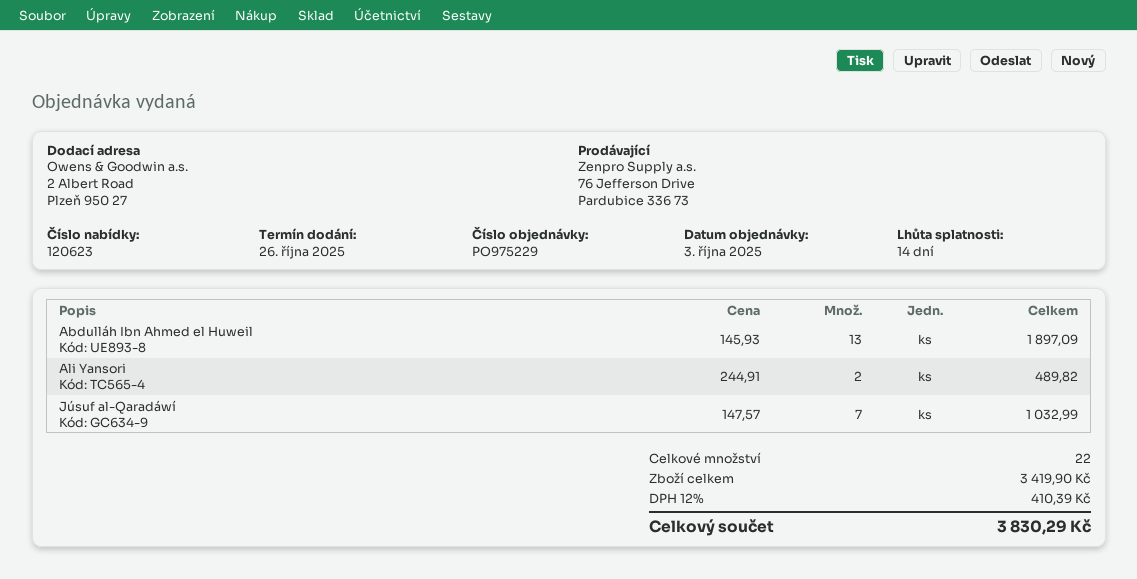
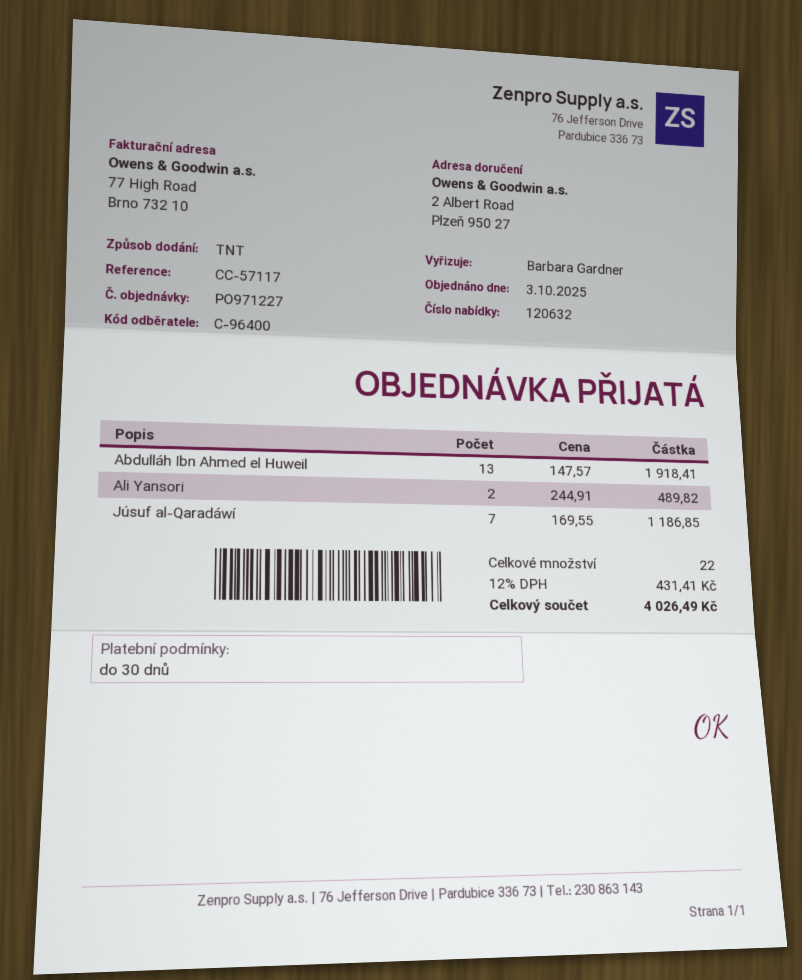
quote number: 120623 -> 120632
order number: PO975229 -> PO971227
payment terms: 14 days -> 30 days
Abdulláh Ibn Ahmed el Huweil: 13 x 145.93 = 1897.09 -> 13 x 147.57 = 1918.41
Júsuf al-Qaradáwí: 7 x 147.57 = 1032.99 -> 7 x 169.55 = 1186.85
tax: 12% = 410.39 -> 12% = 431.41
total: 3830.29 -> 4026.49

